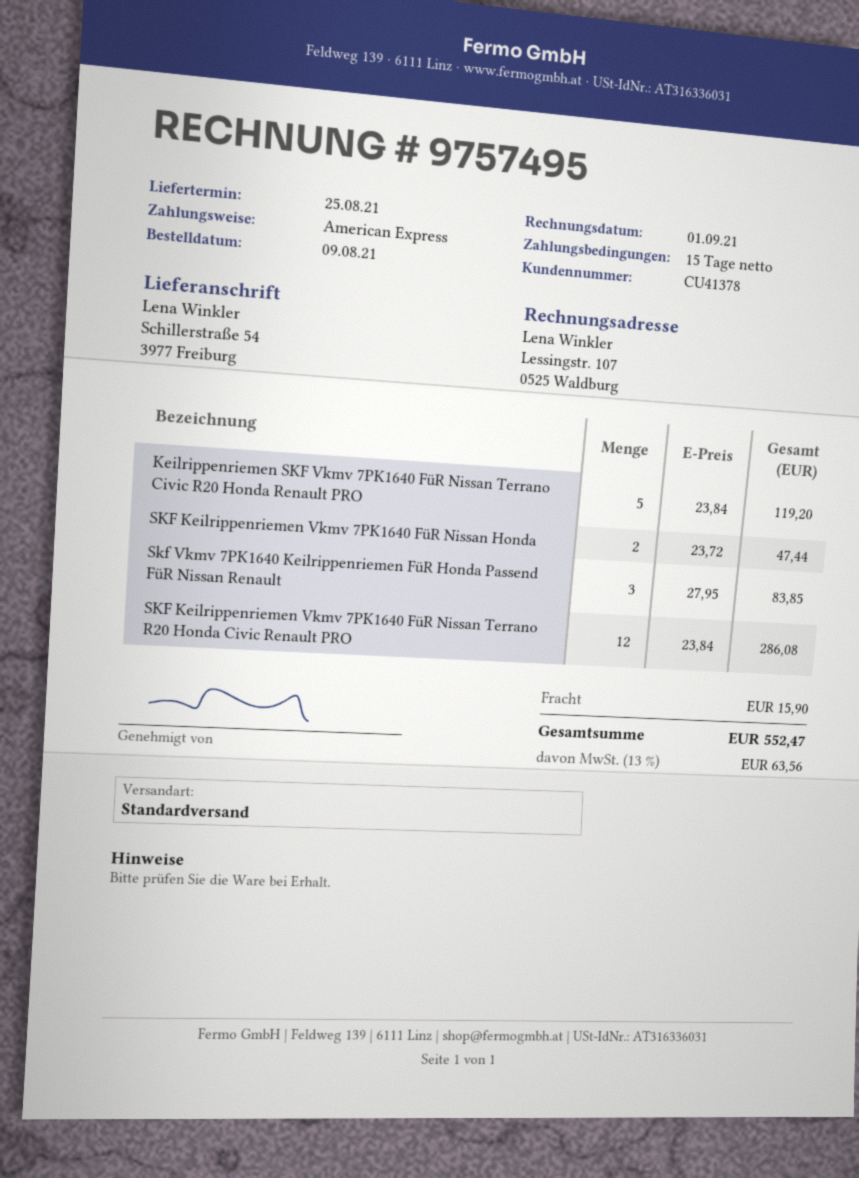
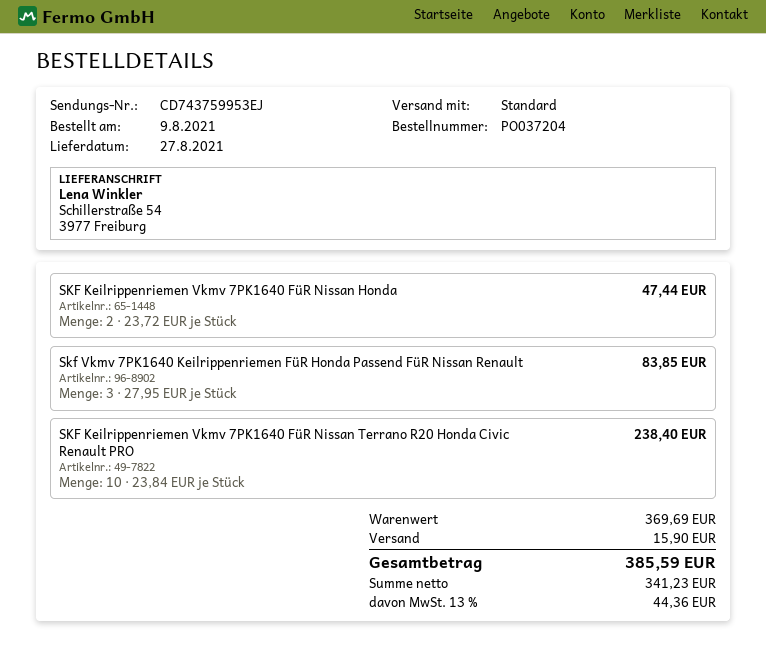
delivery date: 2021-08-25 -> 2021-08-27
Keilrippenriemen SKF Vkmv 7PK1640 FüR Nissan Terrano Civic R20 Honda Renault PRO: 5 x 23.84 = 119.20 -> none
SKF Keilrippenriemen Vkmv 7PK1640 FüR Nissan Terrano R20 Honda Civic Renault PRO: 12 x 23.84 = 286.08 -> 10 x 23.84 = 238.40
tax: 13% = 63.56 -> 13% = 44.36
total: 552.47 -> 385.59

